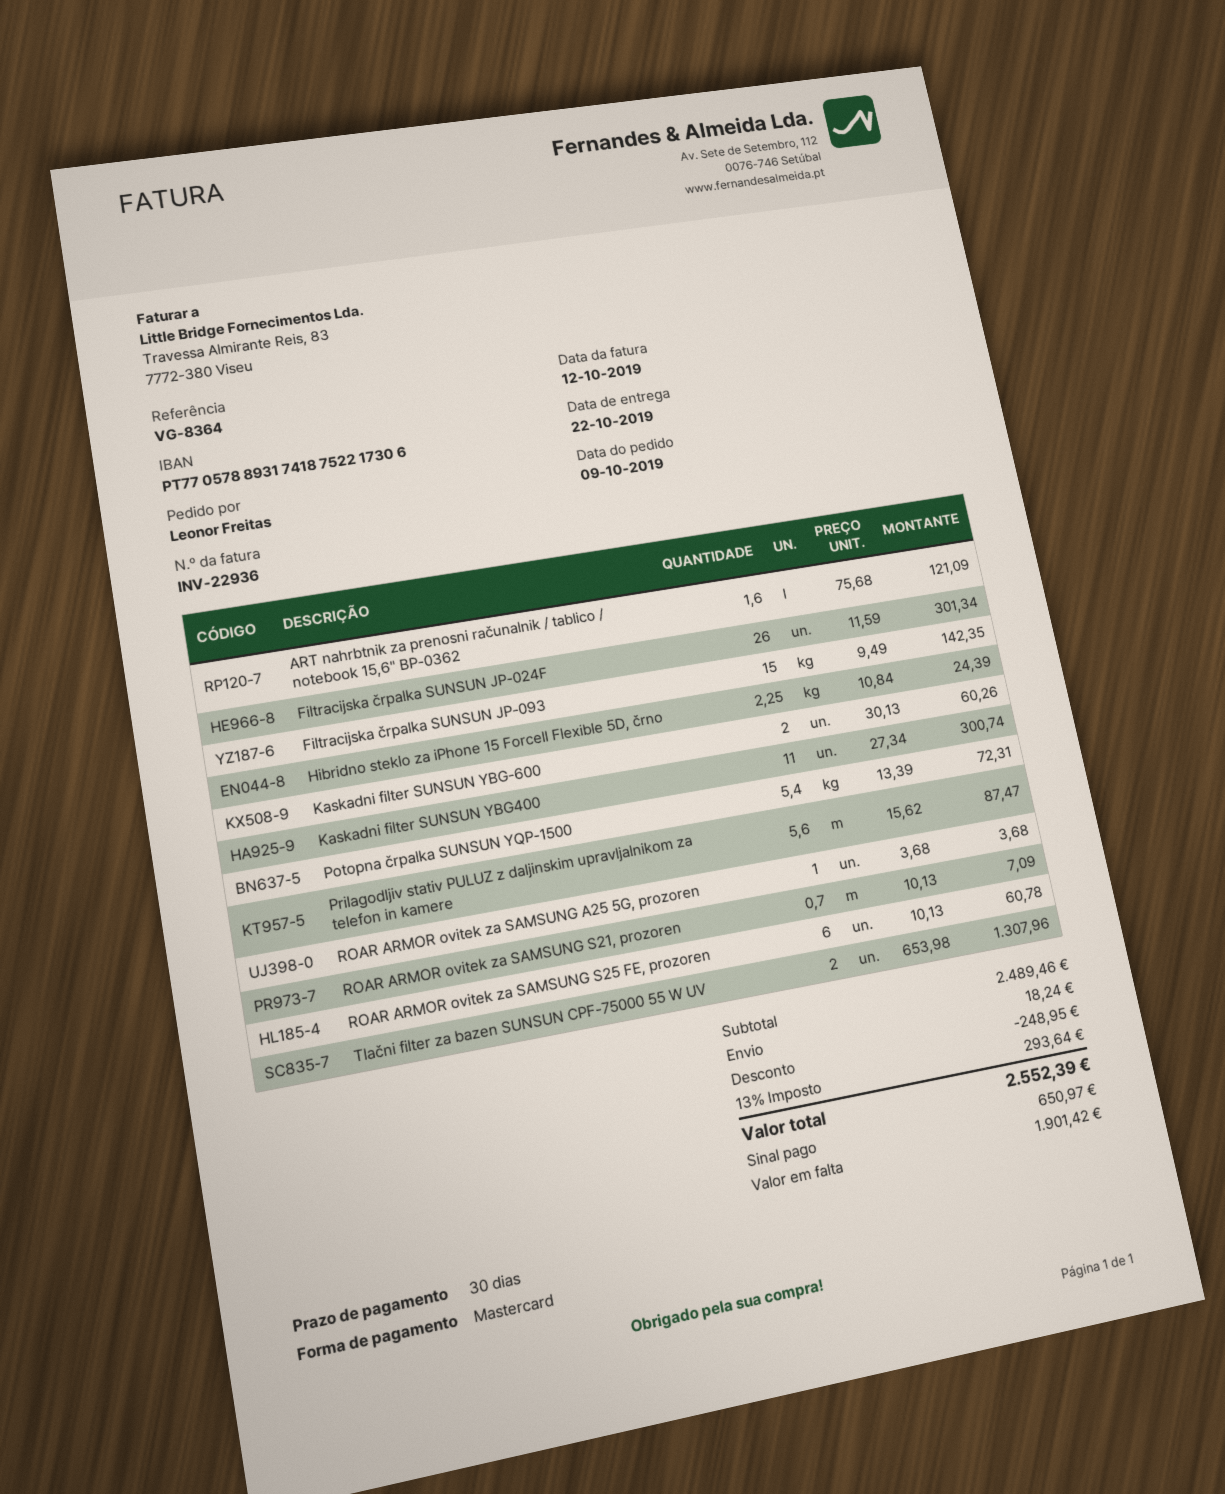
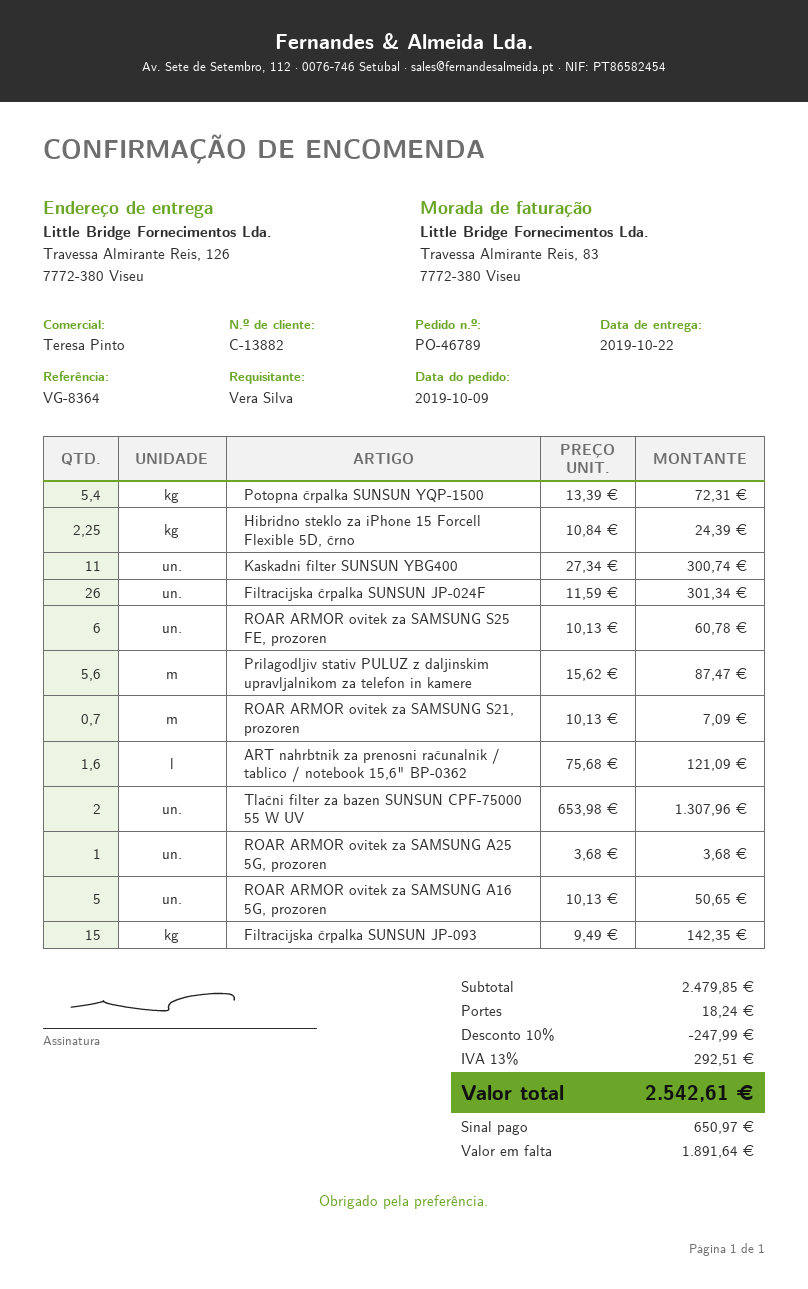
ordered by: Leonor Freitas -> Vera Silva
Kaskadni filter SUNSUN YBG-600: 2 x 30.13 = 60.26 -> none
ROAR ARMOR ovitek za SAMSUNG A16 5G, prozoren: none -> 5 x 10.13 = 50.65
subtotal: 2489.46 -> 2479.85
discount: 248.95 -> 247.99
tax: 13% = 293.64 -> 13% = 292.51
total: 2552.39 -> 2542.61
balance: 1901.42 -> 1891.64

